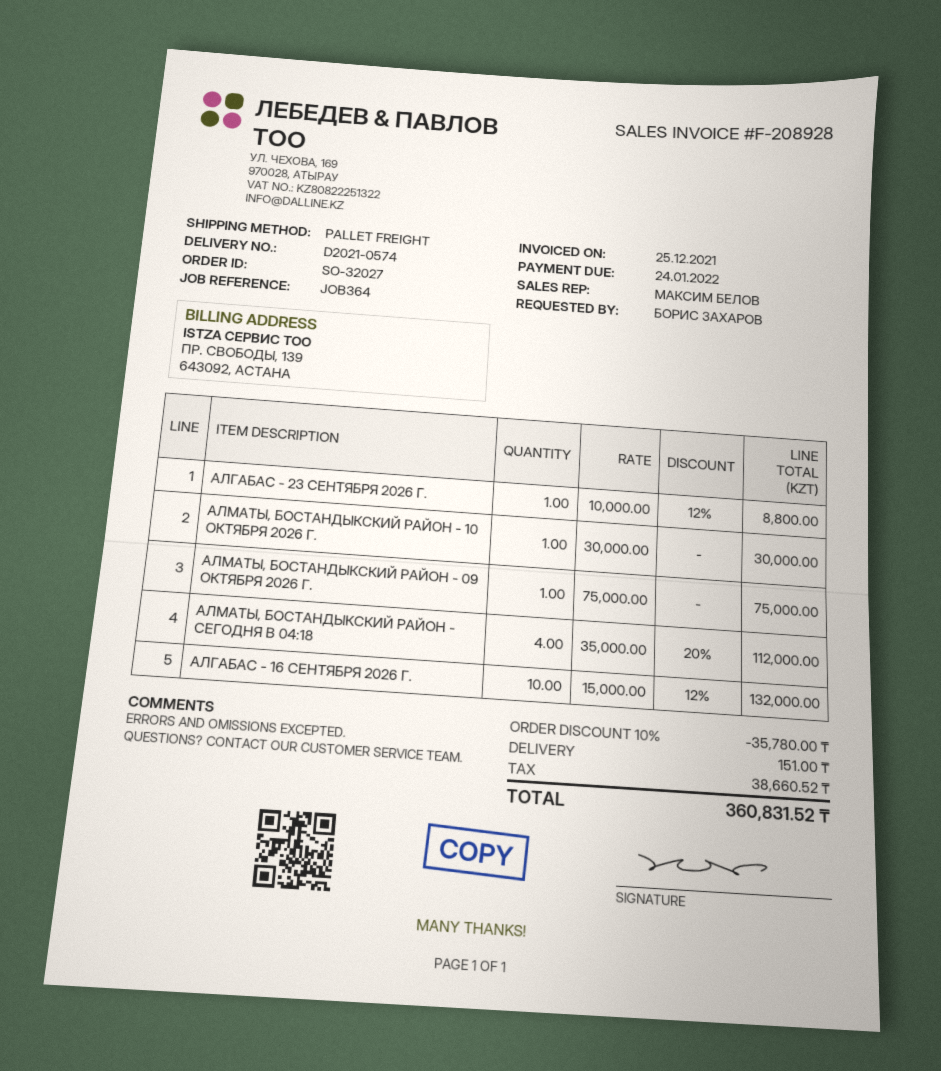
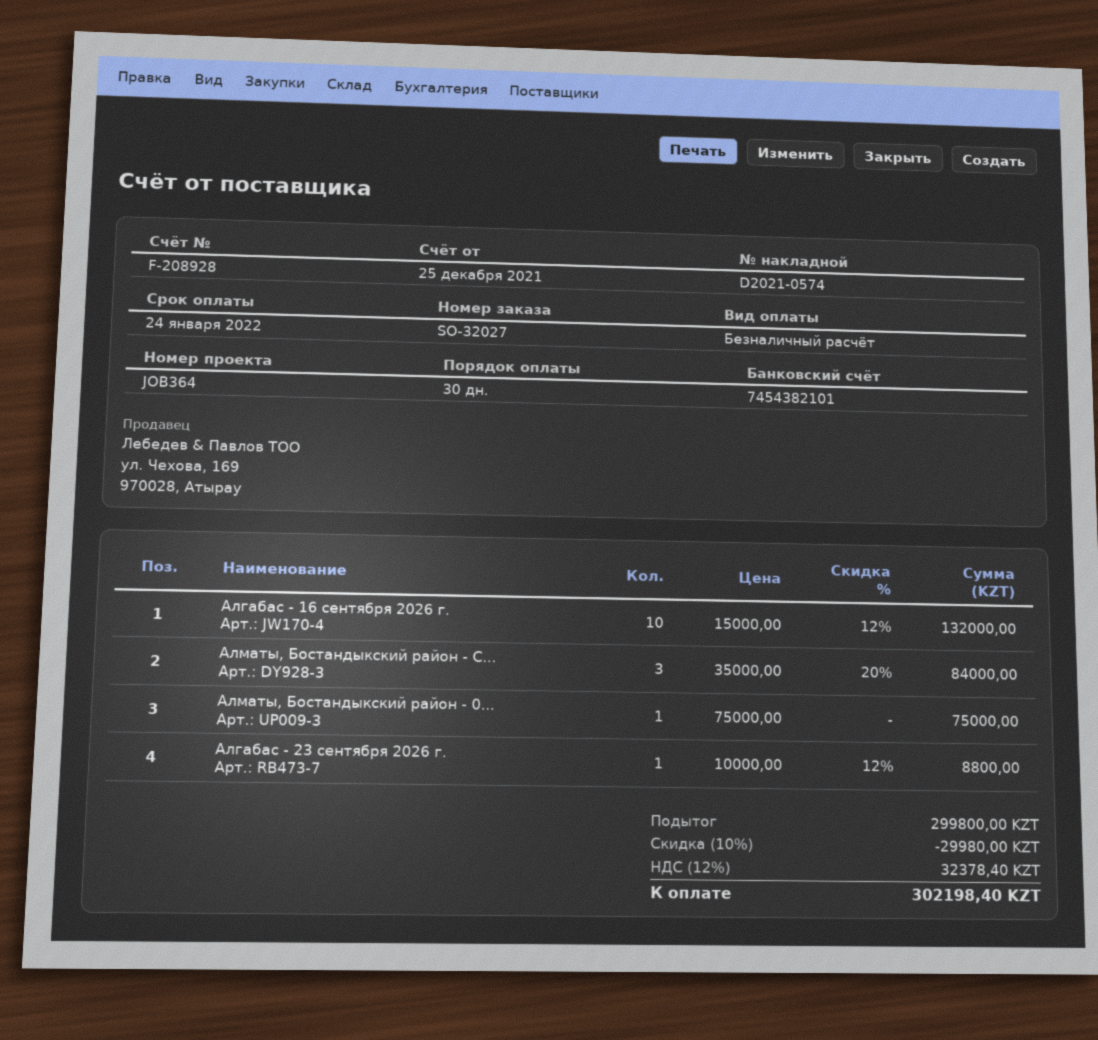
АЛМАТЫ, БОСТАНДЫКСКИЙ РАЙОН - 10 ОКТЯБРЯ 2026 Г.: 1 x 30000.00 = 30000.00 -> none
АЛМАТЫ, БОСТАНДЫКСКИЙ РАЙОН - СЕГОДНЯ В 04:18: 4 x 35000.00 - 20% = 112000.00 -> 3 x 35000.00 - 20% = 84000.00
discount: 10% = 35780.00 -> 10% = 29980.00
shipping: 151.00 -> none
tax: 38660.52 -> 32378.40
total: 360831.52 -> 302198.40

